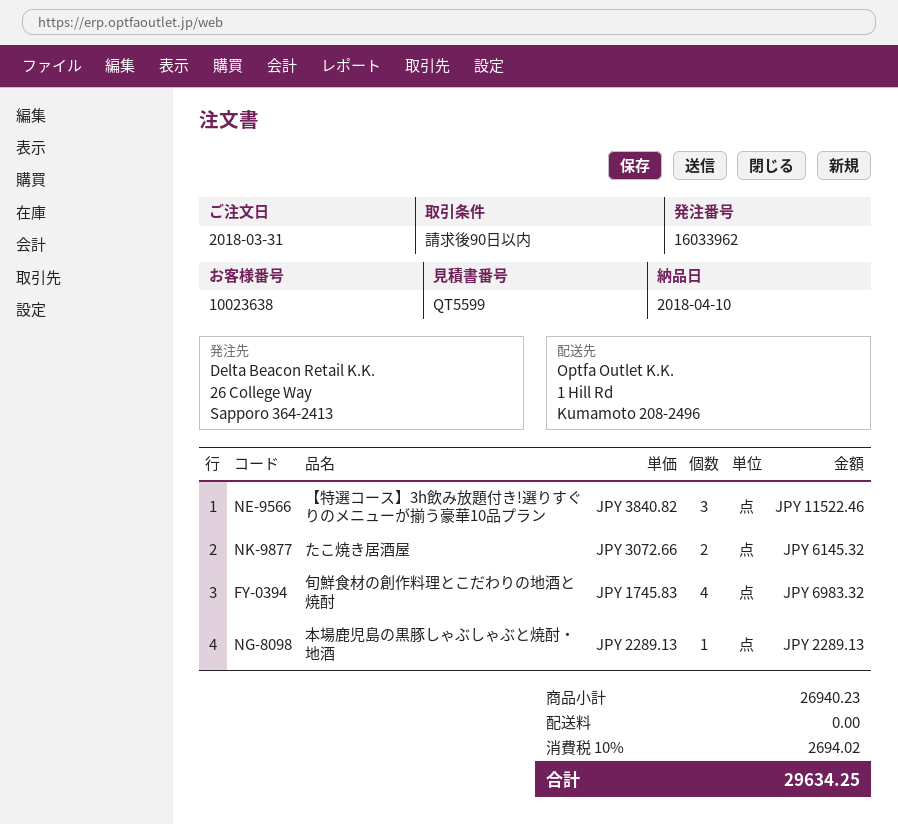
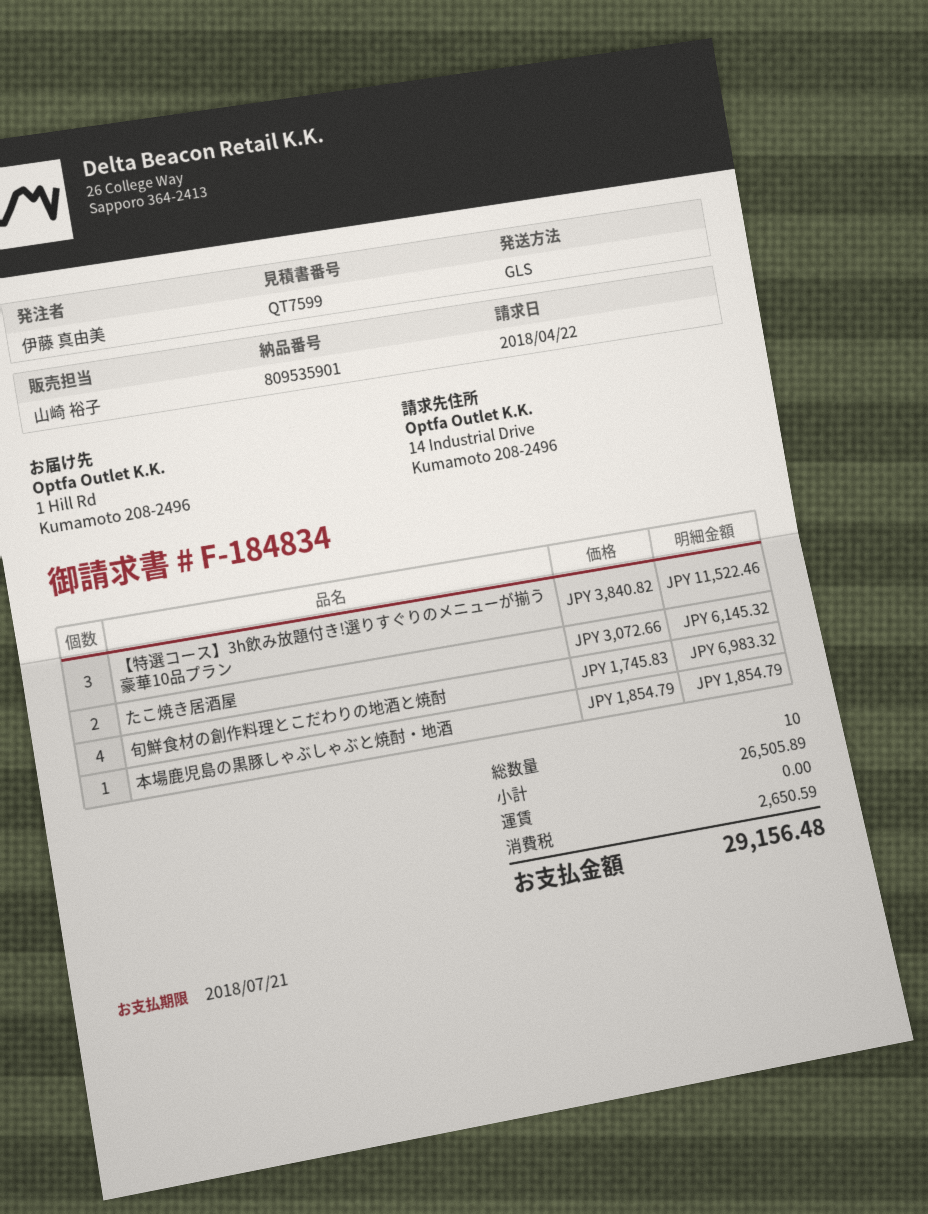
quote number: QT5599 -> QT7599
本場鹿児島の黒豚しゃぶしゃぶと焼酎・地酒: 1 x 2289.13 = 2289.13 -> 1 x 1854.79 = 1854.79
subtotal: 26940.23 -> 26505.89
tax: 2694.02 -> 2650.59
total: 29634.25 -> 29156.48

